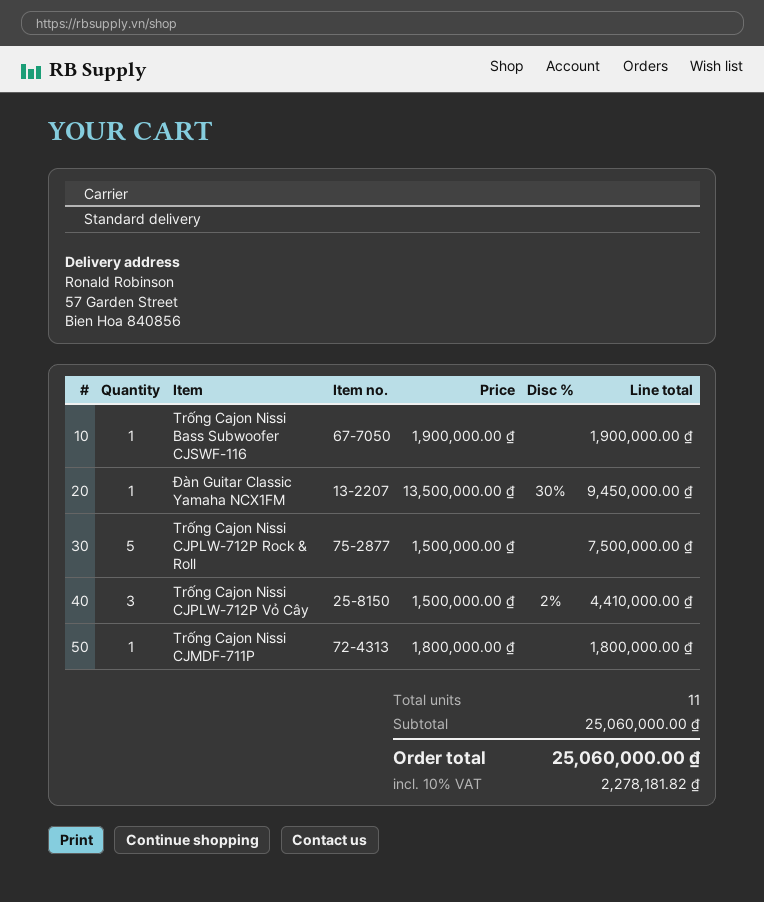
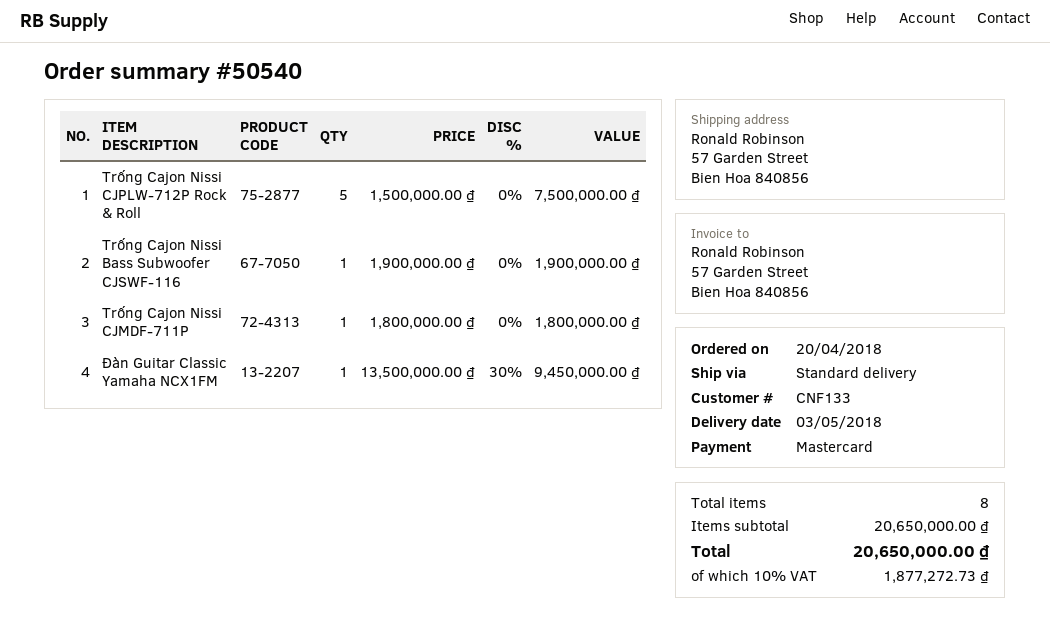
Trống Cajon Nissi CJPLW-712P Vỏ Cây: 3 x 1500000.00 - 2% = 4410000.00 -> none
total quantity: 11 -> 8
subtotal: 25060000.00 -> 20650000.00
tax: 10% = 2278181.82 -> 10% = 1877272.73
total: 25060000.00 -> 20650000.00

